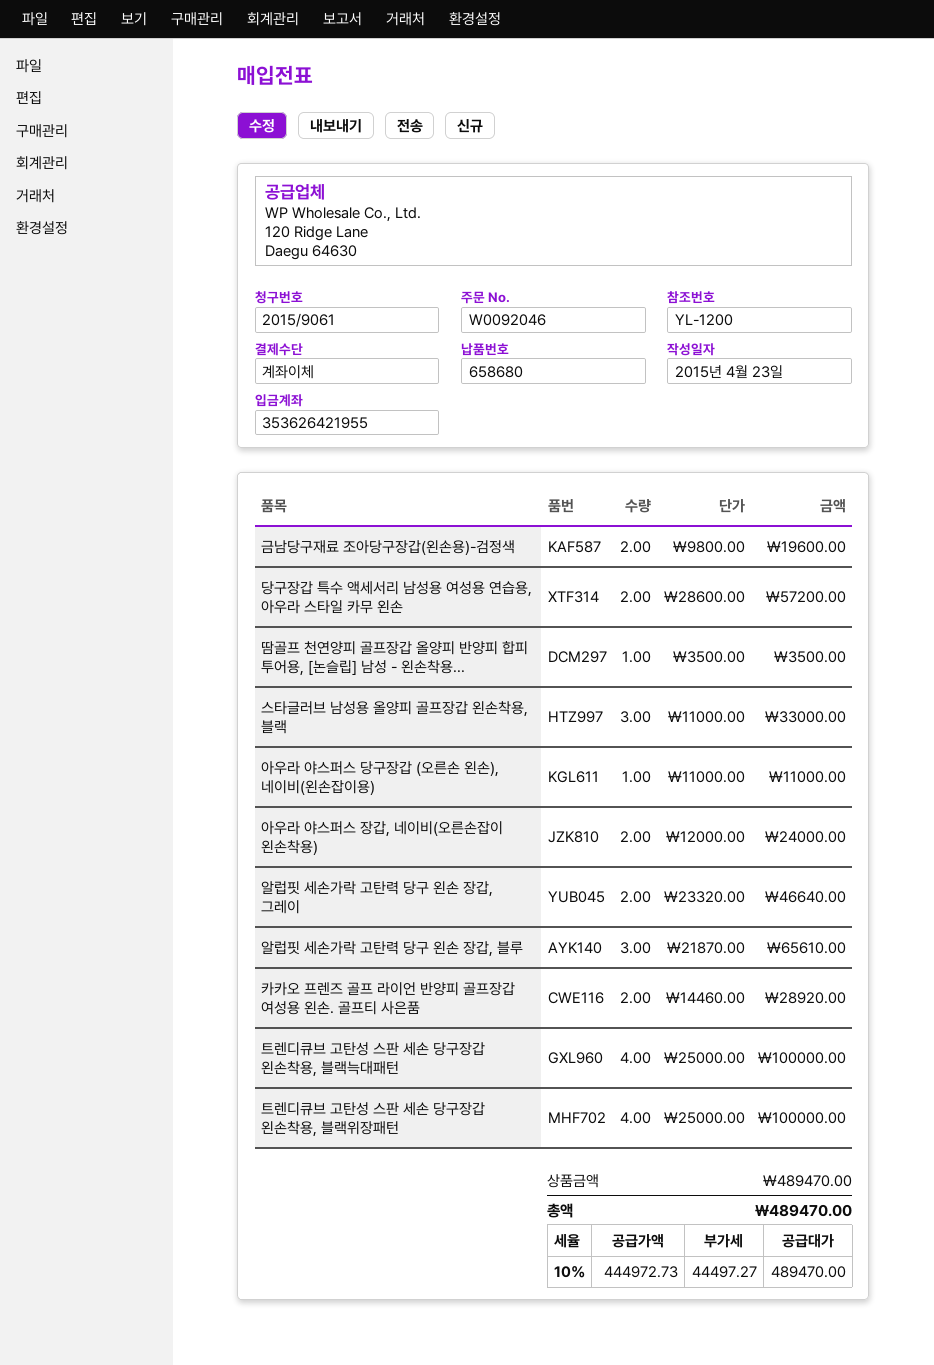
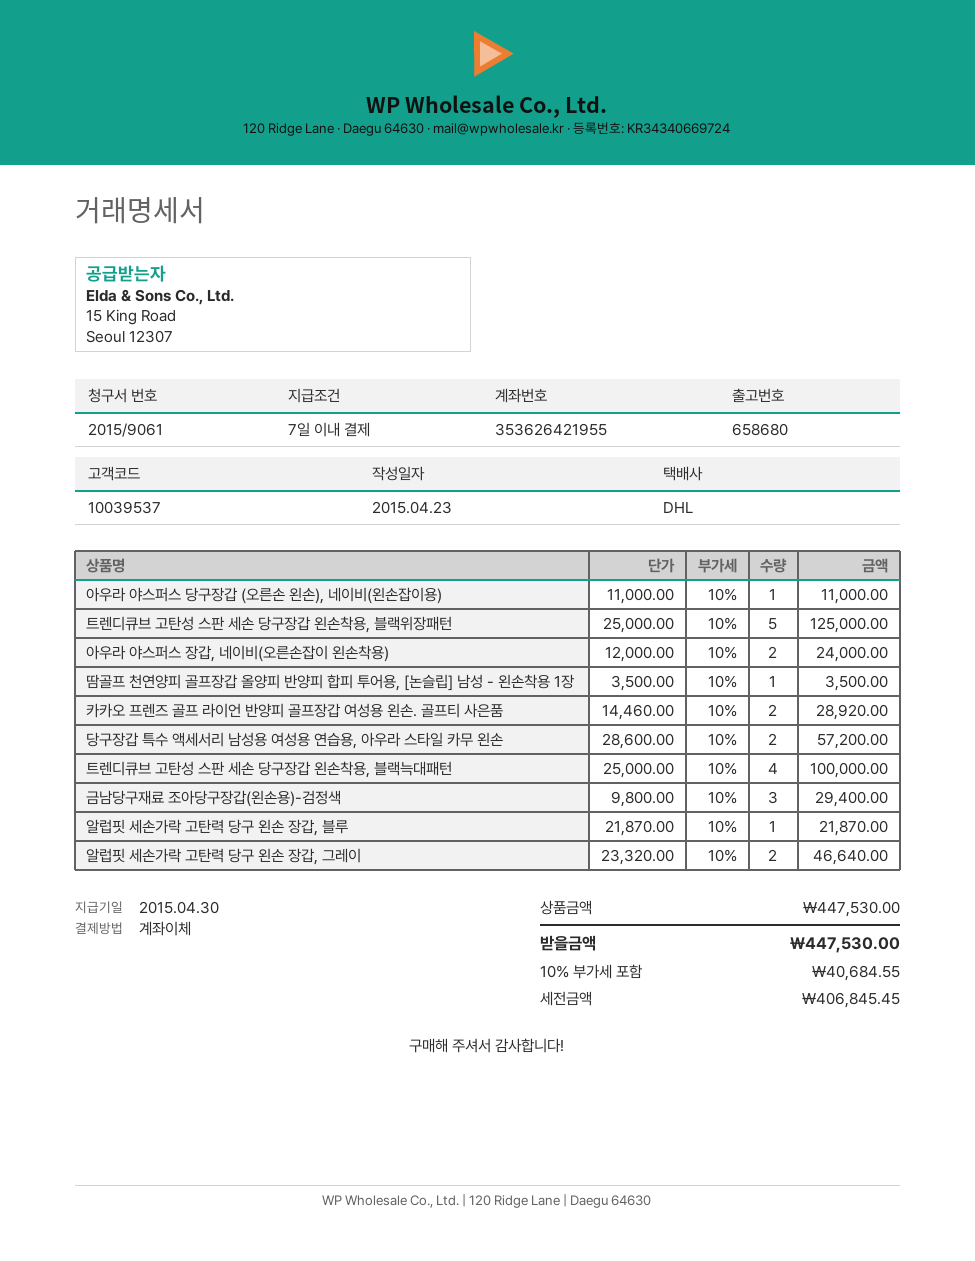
금남당구재료 조아당구장갑(왼손용)-검정색: 2 x 9800.00 = 19600.00 -> 3 x 9800.00 = 29400.00
스타글러브 남성용 올양피 골프장갑 왼손착용, 블랙: 3 x 11000.00 = 33000.00 -> none
알럽핏 세손가락 고탄력 당구 왼손 장갑, 블루: 3 x 21870.00 = 65610.00 -> 1 x 21870.00 = 21870.00
트렌디큐브 고탄성 스판 세손 당구장갑 왼손착용, 블랙위장패턴: 4 x 25000.00 = 100000.00 -> 5 x 25000.00 = 125000.00
subtotal: 489470.00 -> 447530.00
net: 444972.73 -> 406845.45
tax: 10% = 44497.27 -> 10% = 40684.55
total: 489470.00 -> 447530.00

